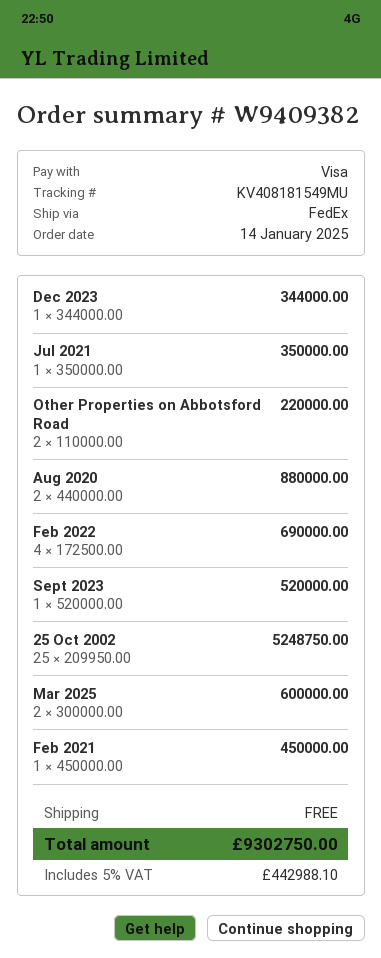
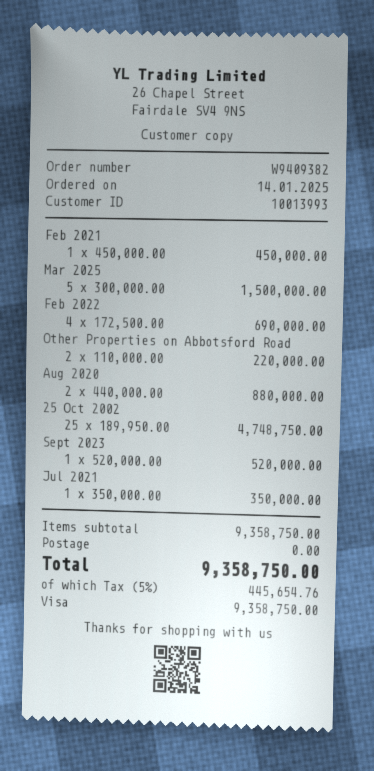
Dec 2023: 1 x 344000.00 = 344000.00 -> none
25 Oct 2002: 25 x 209950.00 = 5248750.00 -> 25 x 189950.00 = 4748750.00
Mar 2025: 2 x 300000.00 = 600000.00 -> 5 x 300000.00 = 1500000.00
tax: 5% = 442988.10 -> 5% = 445654.76
total: 9302750.00 -> 9358750.00

